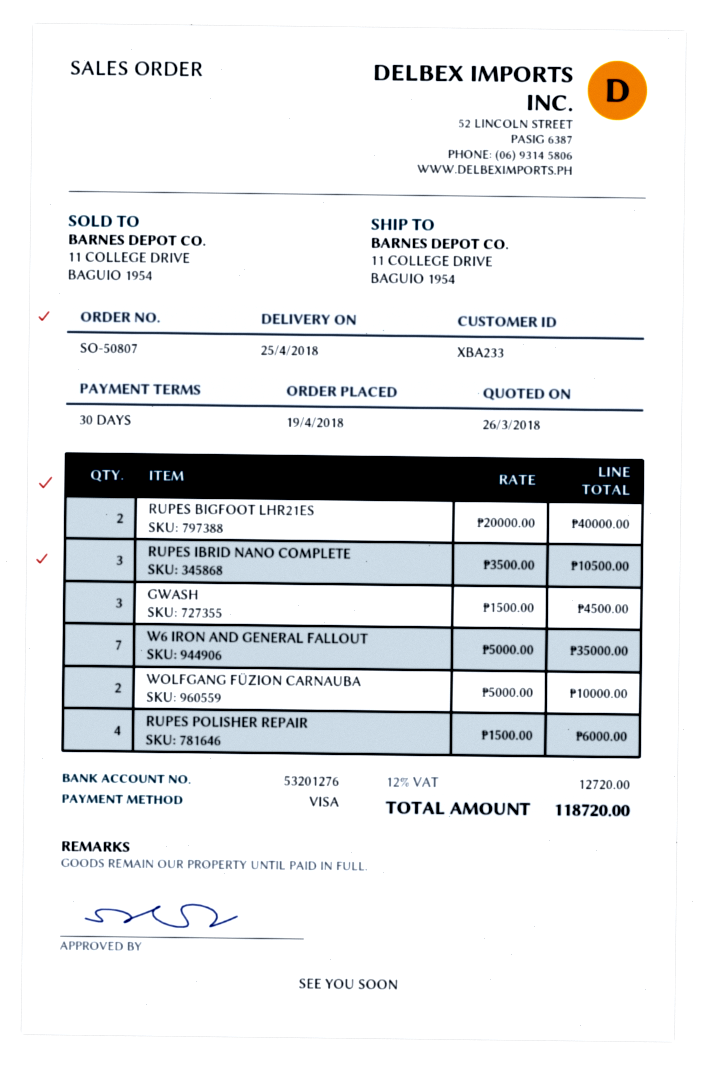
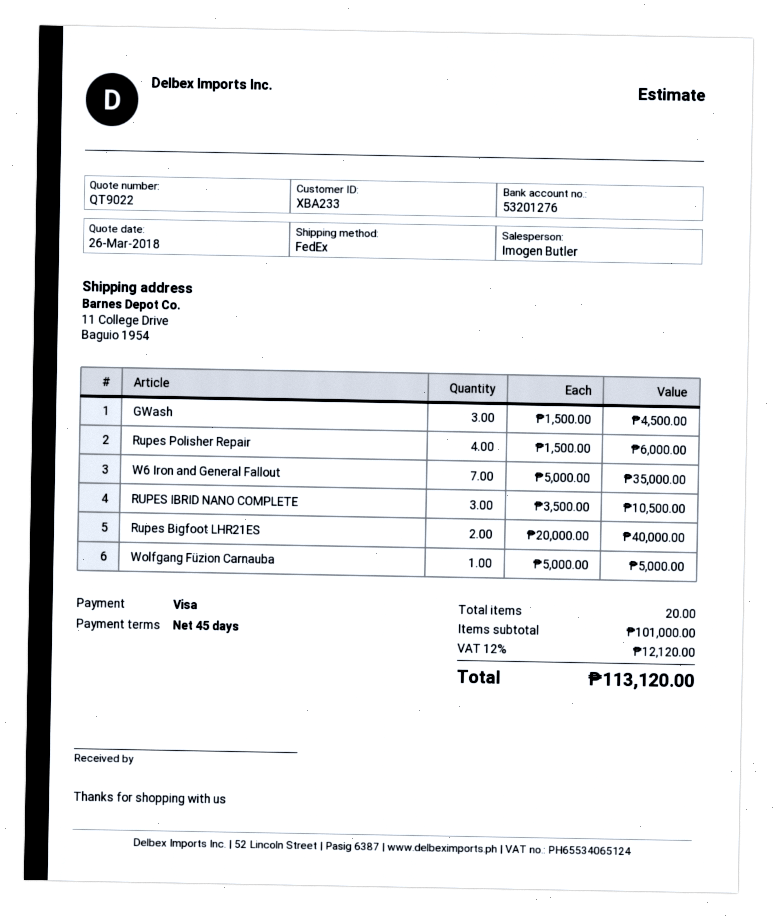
payment terms: 30 days -> 45 days
WOLFGANG FÜZION CARNAUBA: 2 x 5000.00 = 10000.00 -> 1 x 5000.00 = 5000.00
tax: 12% = 12720.00 -> 12% = 12120.00
total: 118720.00 -> 113120.00

